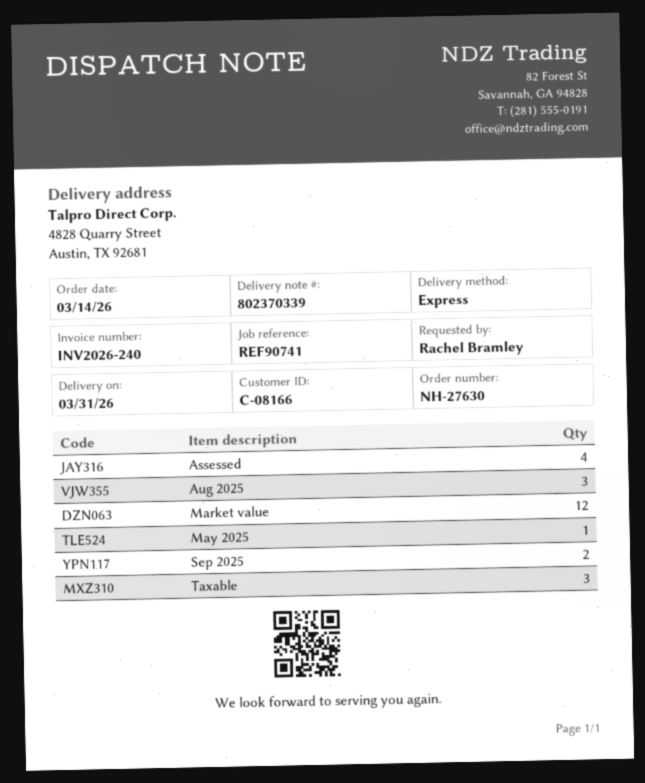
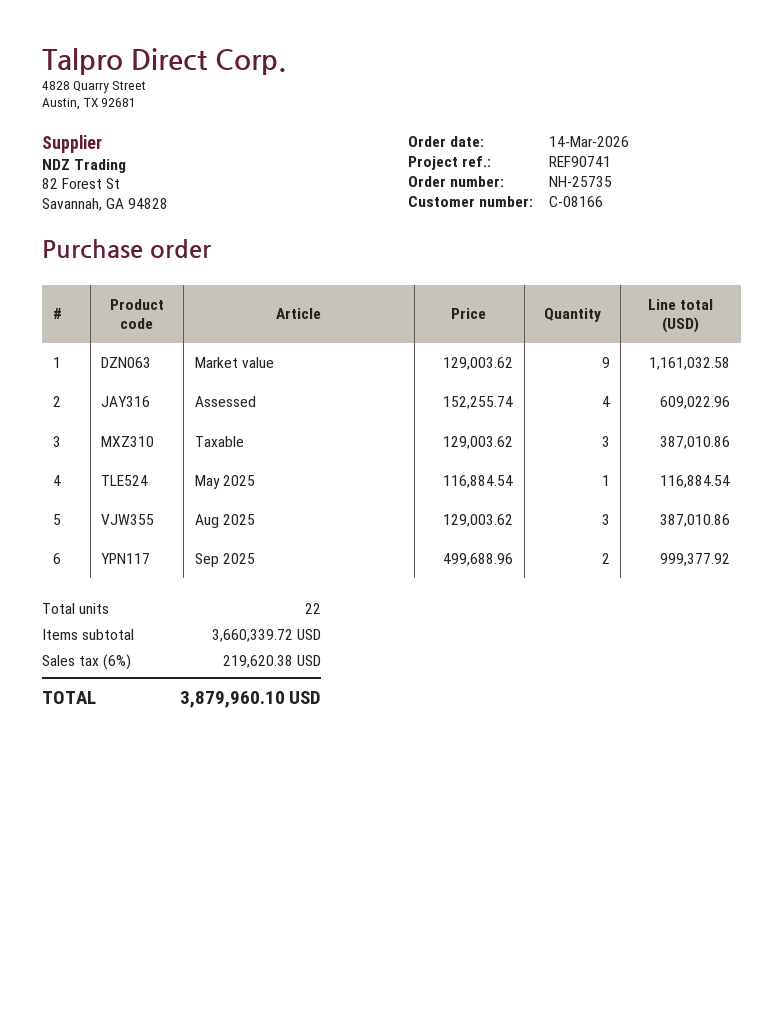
order number: NH-27630 -> NH-25735
Market value: 12 -> 9

